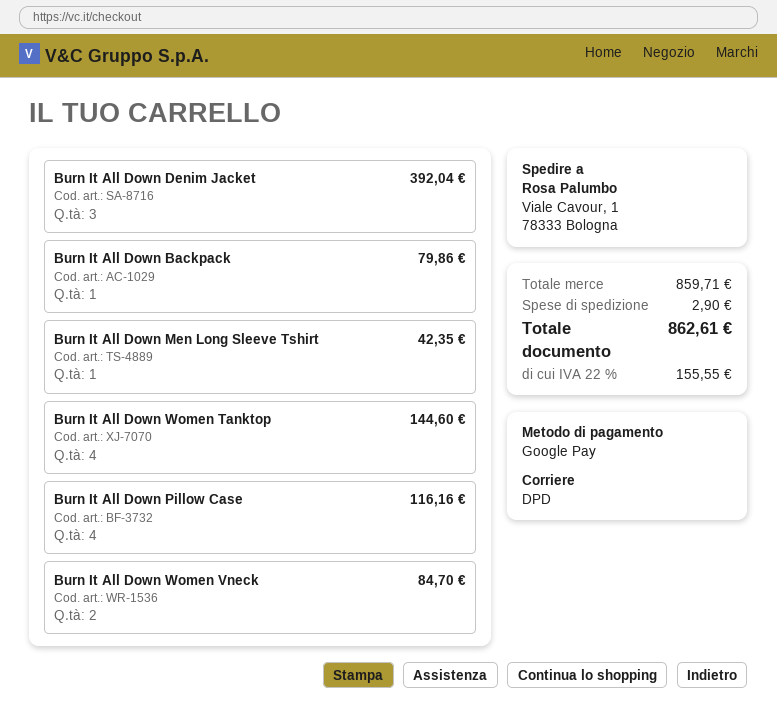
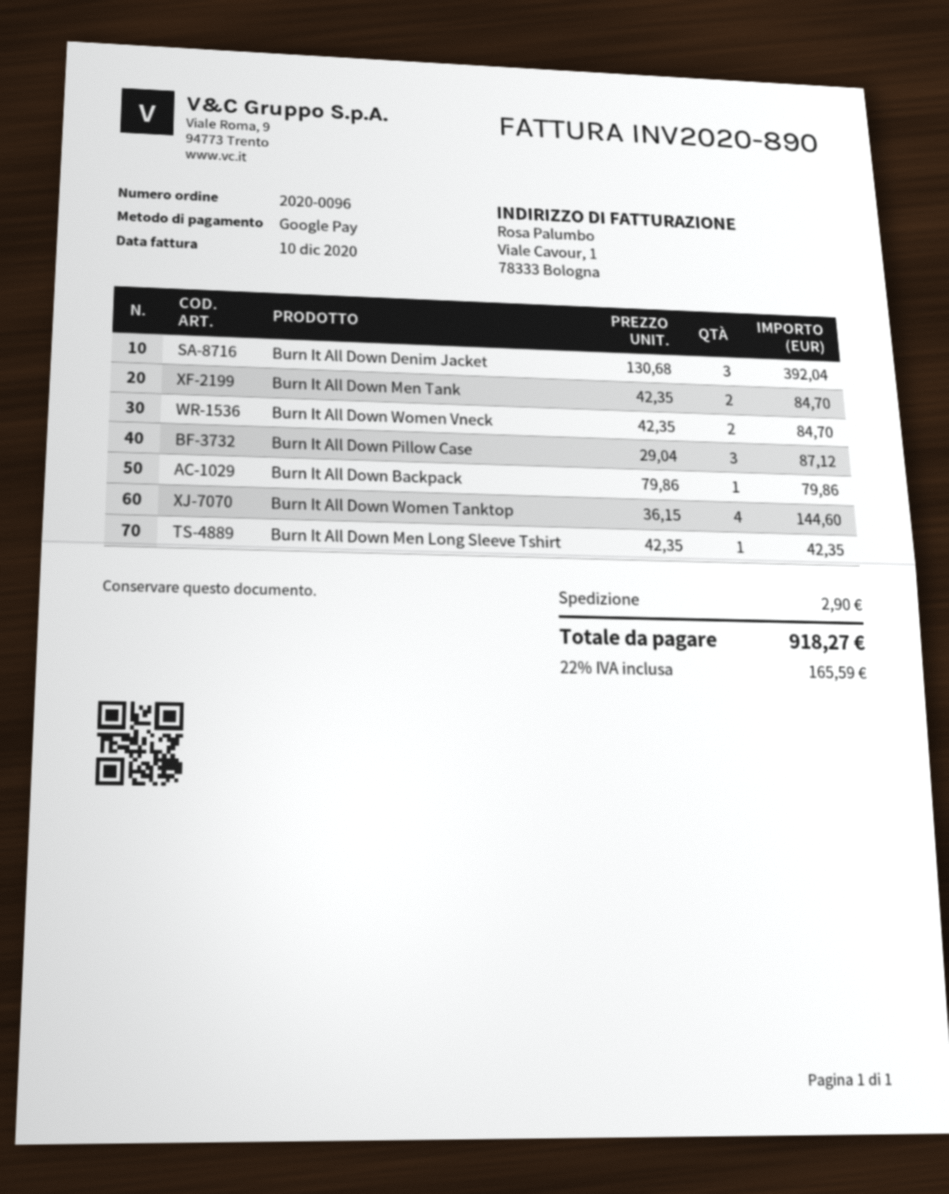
Burn It All Down Pillow Case: 4 for 116.16 -> 3 for 87.12
Burn It All Down Men Tank: none -> 2 for 84.70
tax: 22% = 155.55 -> 22% = 165.59
total: 862.61 -> 918.27

